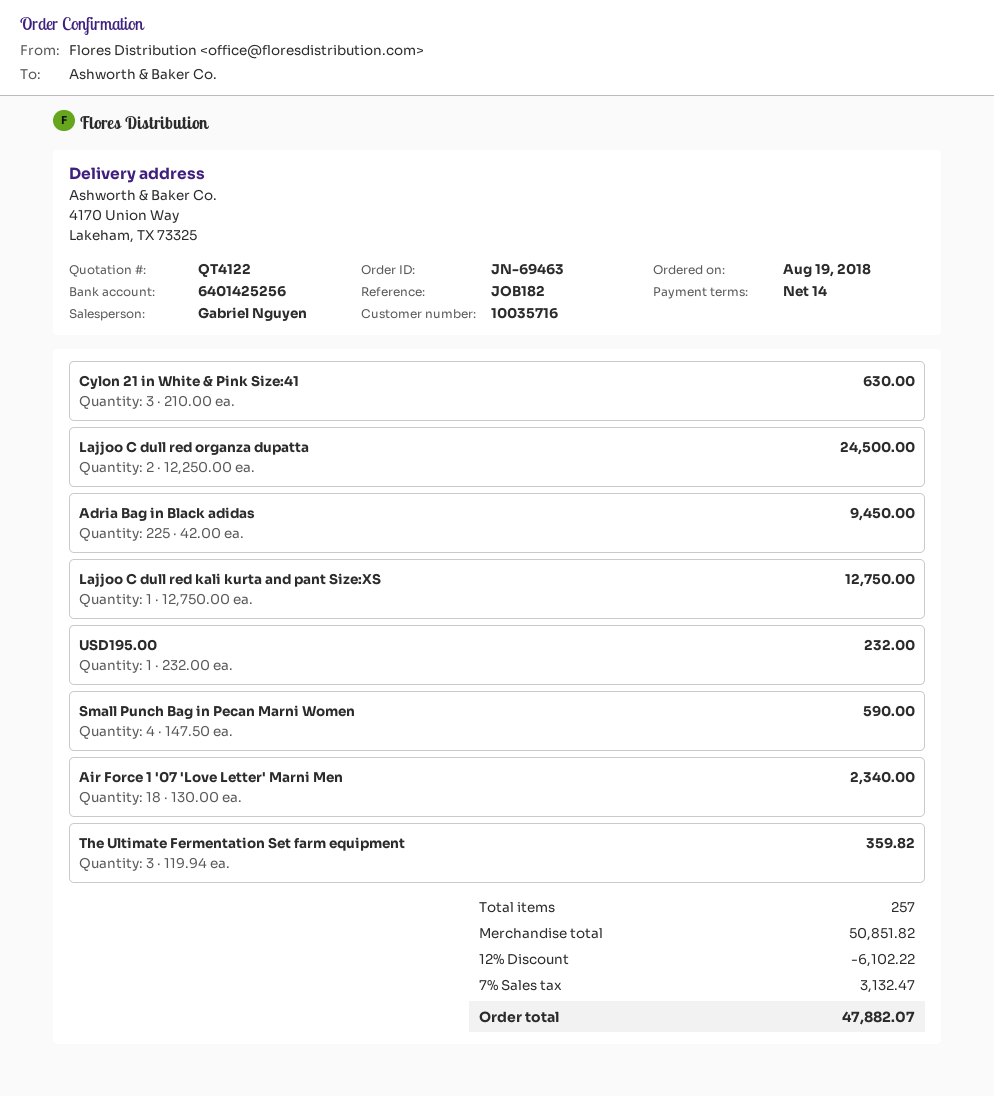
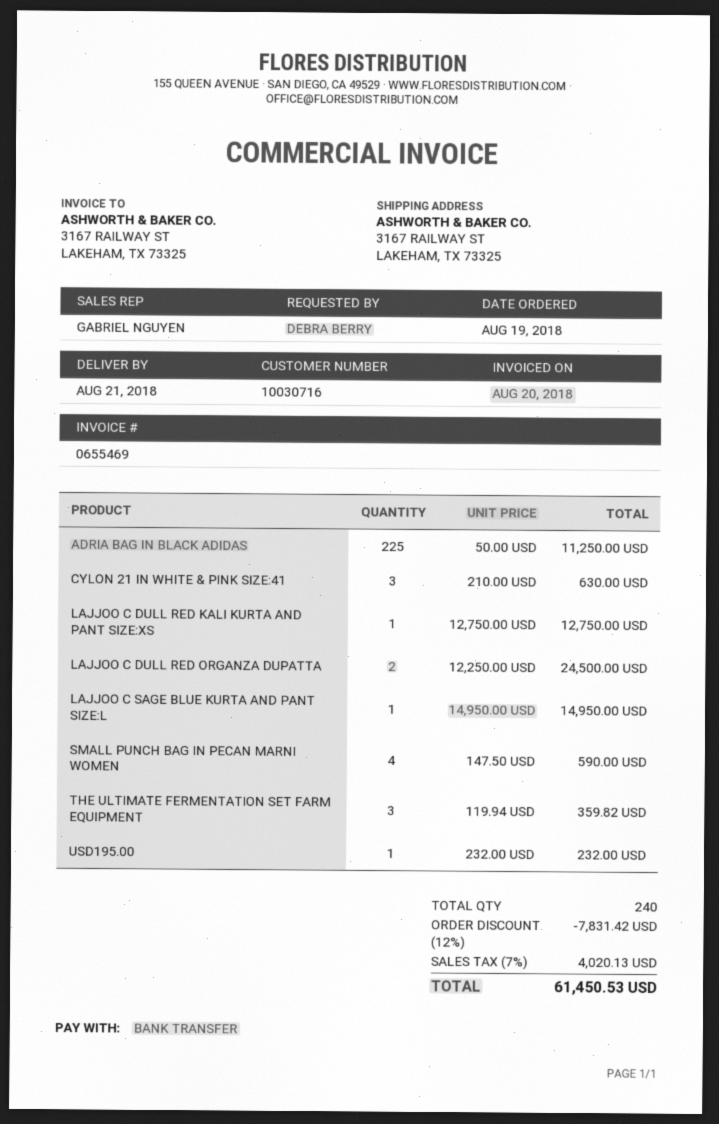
customer number: 10035716 -> 10030716
ship to: 4170 Union Way, Lakeham, TX 73325 -> 3167 RAILWAY ST, LAKEHAM, TX 73325
Adria Bag in Black adidas: 225 x 42.00 = 9450.00 -> 225 x 50.00 = 11250.00
Air Force 1 '07 'Love Letter' Marni Men: 18 x 130.00 = 2340.00 -> none
LAJJOO C SAGE BLUE KURTA AND PANT SIZE:L: none -> 1 x 14950.00 = 14950.00
total quantity: 257 -> 240
discount: 12% = 6102.22 -> 12% = 7831.42
tax: 7% = 3132.47 -> 7% = 4020.13
total: 47882.07 -> 61450.53

